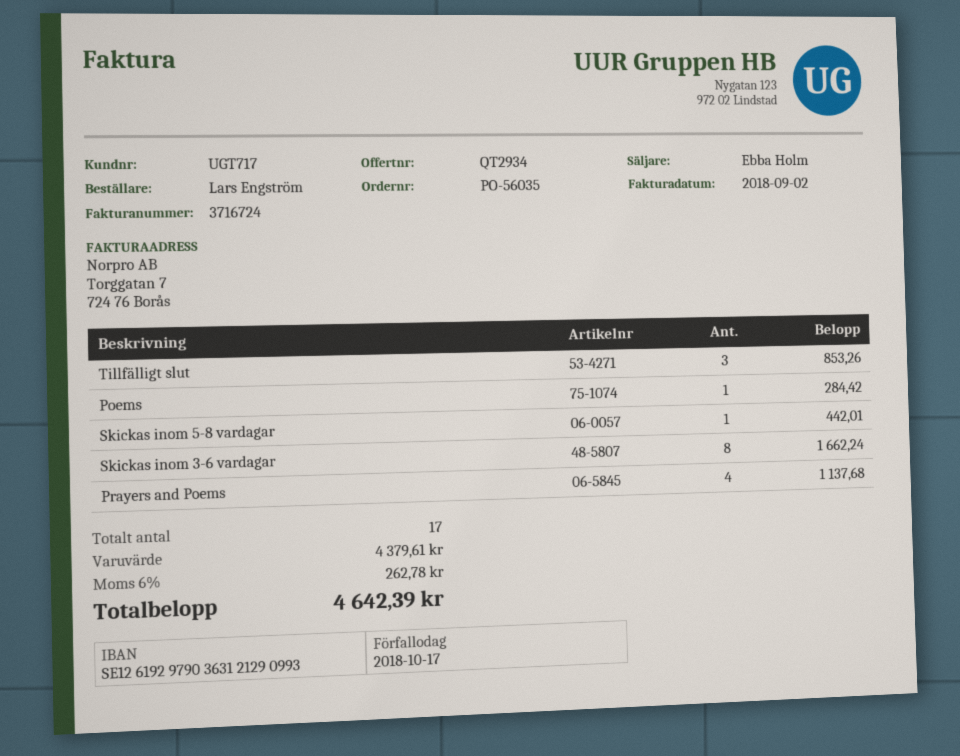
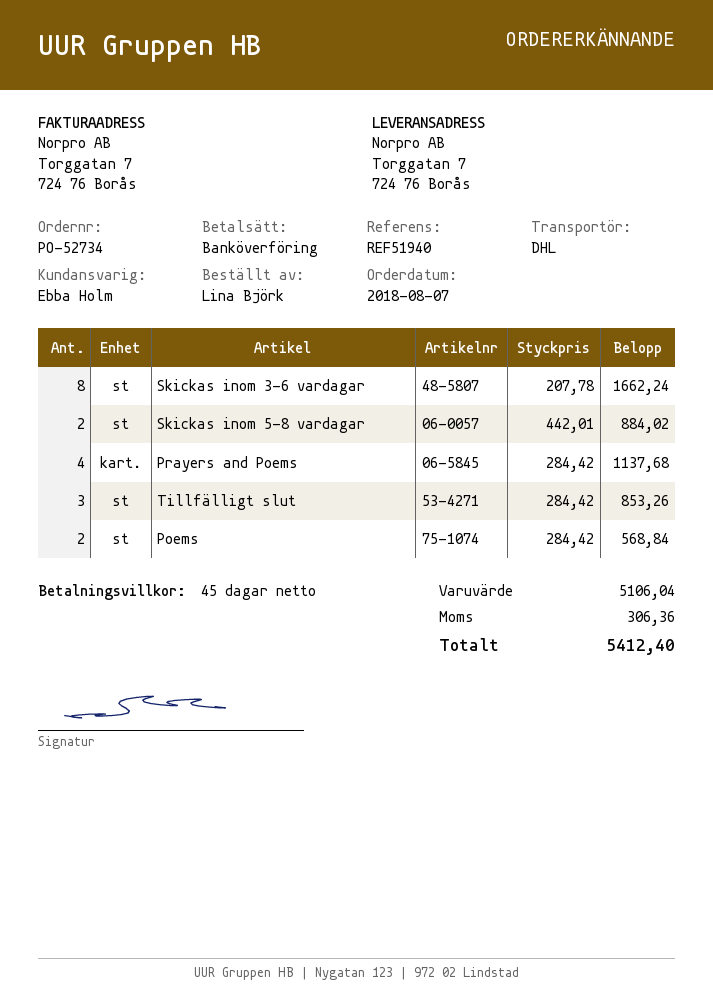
order number: PO-56035 -> PO-52734
ordered by: Lars Engström -> Lina Björk
Poems: 1 for 284.42 -> 2 for 568.84
Skickas inom 5-8 vardagar: 1 for 442.01 -> 2 for 884.02
subtotal: 4379.61 -> 5106.04
tax: 262.78 -> 306.36
total: 4642.39 -> 5412.40

